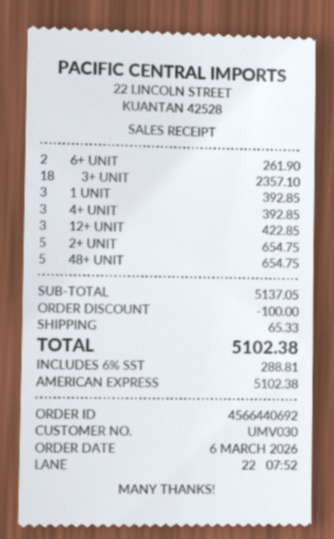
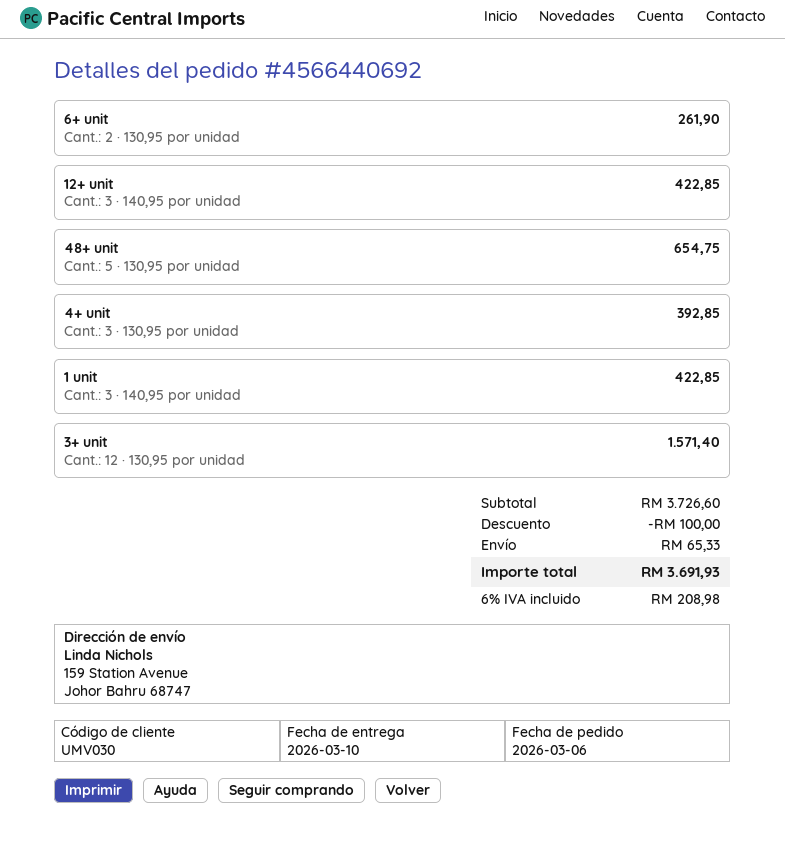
3+ UNIT: 18 for 2357.10 -> 12 for 1571.40
1 UNIT: 3 for 392.85 -> 3 for 422.85
2+ UNIT: 5 for 654.75 -> none
subtotal: 5137.05 -> 3726.60
tax: 6% = 288.81 -> 6% = 208.98
total: 5102.38 -> 3691.93

